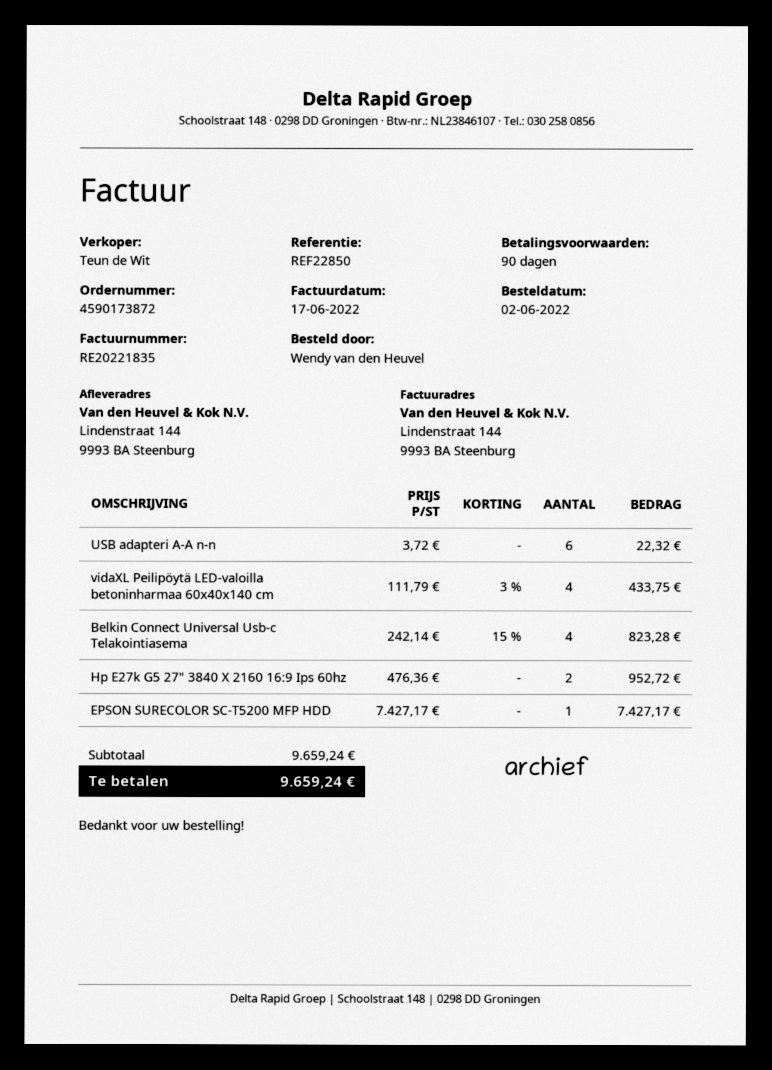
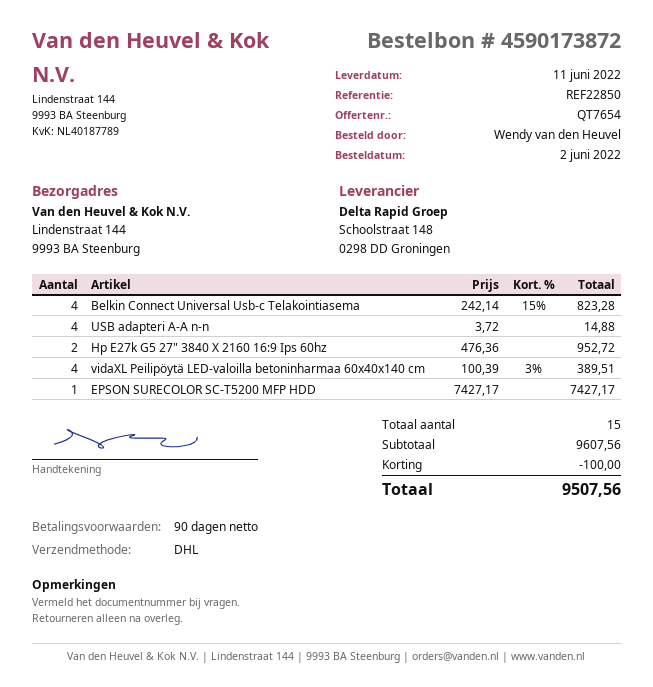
USB adapteri A-A n-n: 6 x 3.72 = 22.32 -> 4 x 3.72 = 14.88
vidaXL Peilipöytä LED-valoilla betoninharmaa 60x40x140 cm: 4 x 111.79 - 3% = 433.75 -> 4 x 100.39 - 3% = 389.51
subtotal: 9659.24 -> 9607.56
discount: none -> 100.00
total: 9659.24 -> 9507.56

